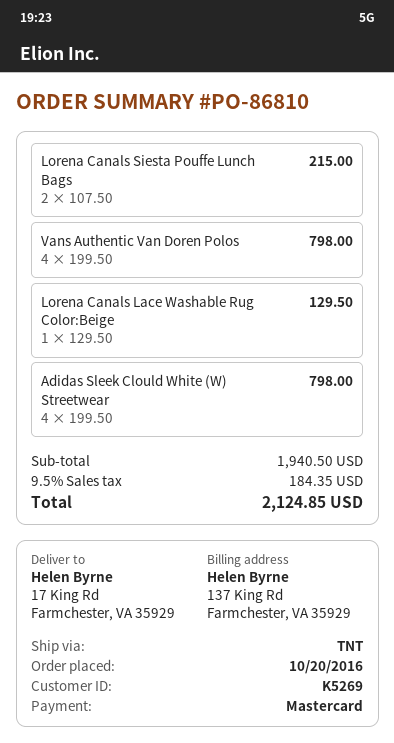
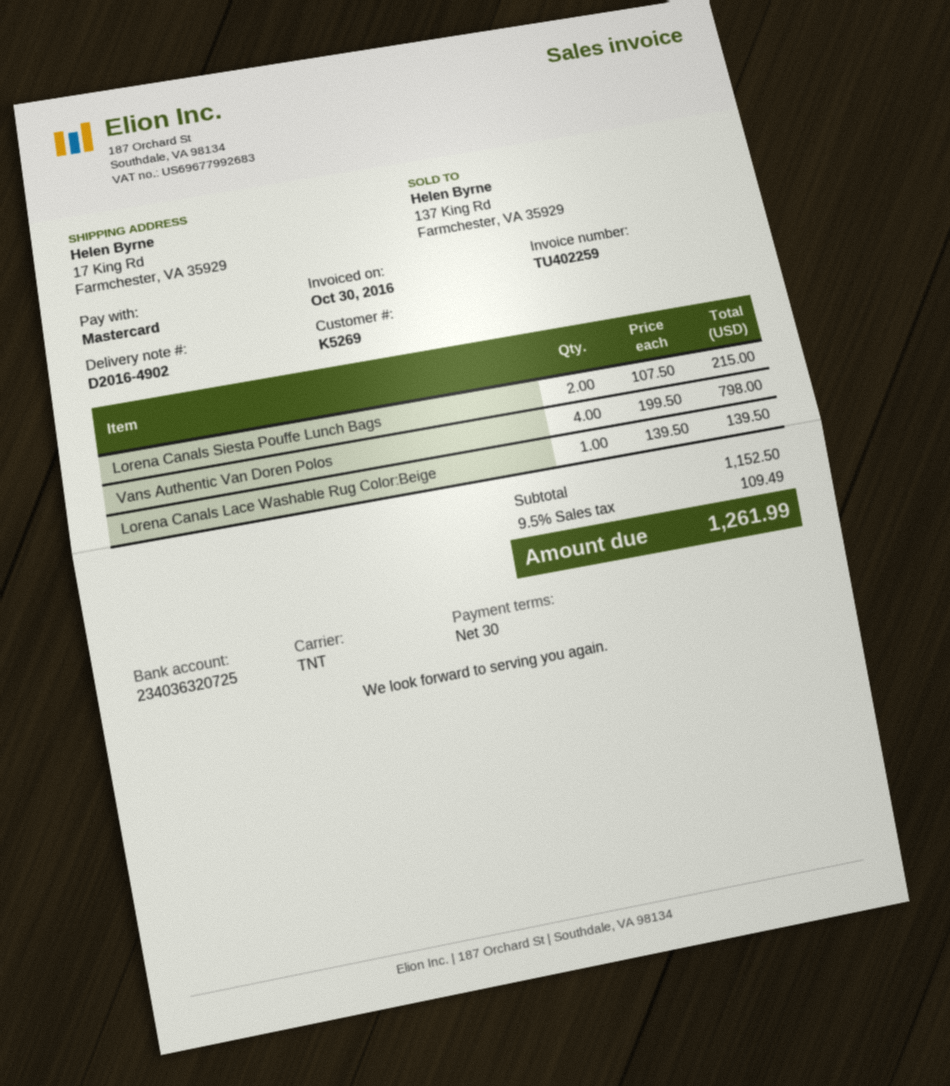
Lorena Canals Lace Washable Rug Color:Beige: 1 x 129.50 = 129.50 -> 1 x 139.50 = 139.50
Adidas Sleek Clould White (W) Streetwear: 4 x 199.50 = 798.00 -> none
subtotal: 1940.50 -> 1152.50
tax: 9.5% = 184.35 -> 9.5% = 109.49
total: 2124.85 -> 1261.99

